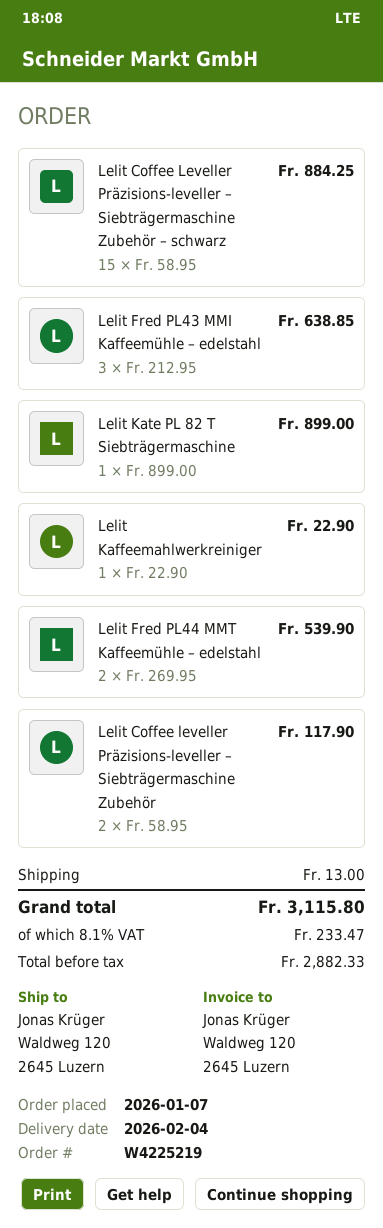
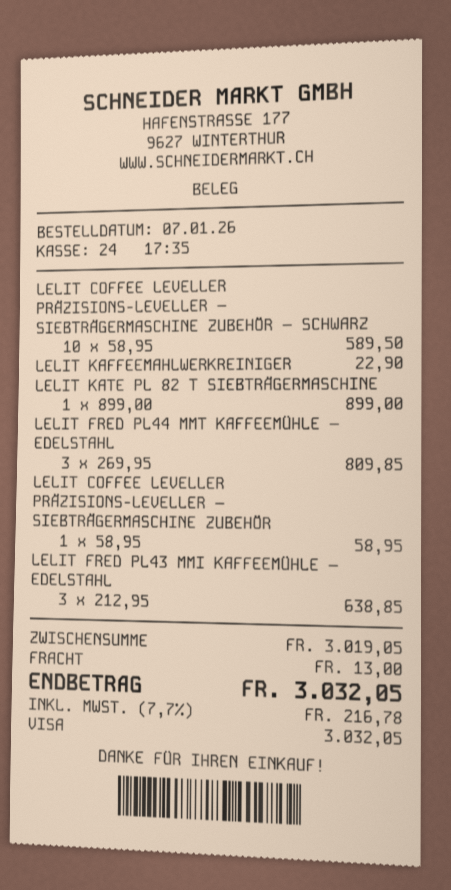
Lelit Coffee Leveller Präzisions-leveller – Siebträgermaschine Zubehör – schwarz: 15 x 58.95 = 884.25 -> 10 x 58.95 = 589.50
Lelit Fred PL44 MMT Kaffeemühle – edelstahl: 2 x 269.95 = 539.90 -> 3 x 269.95 = 809.85
Lelit Coffee leveller Präzisions-leveller – Siebträgermaschine Zubehör: 2 x 58.95 = 117.90 -> 1 x 58.95 = 58.95
tax: 8.1% = 233.47 -> 7.7% = 216.78
total: 3115.80 -> 3032.05

